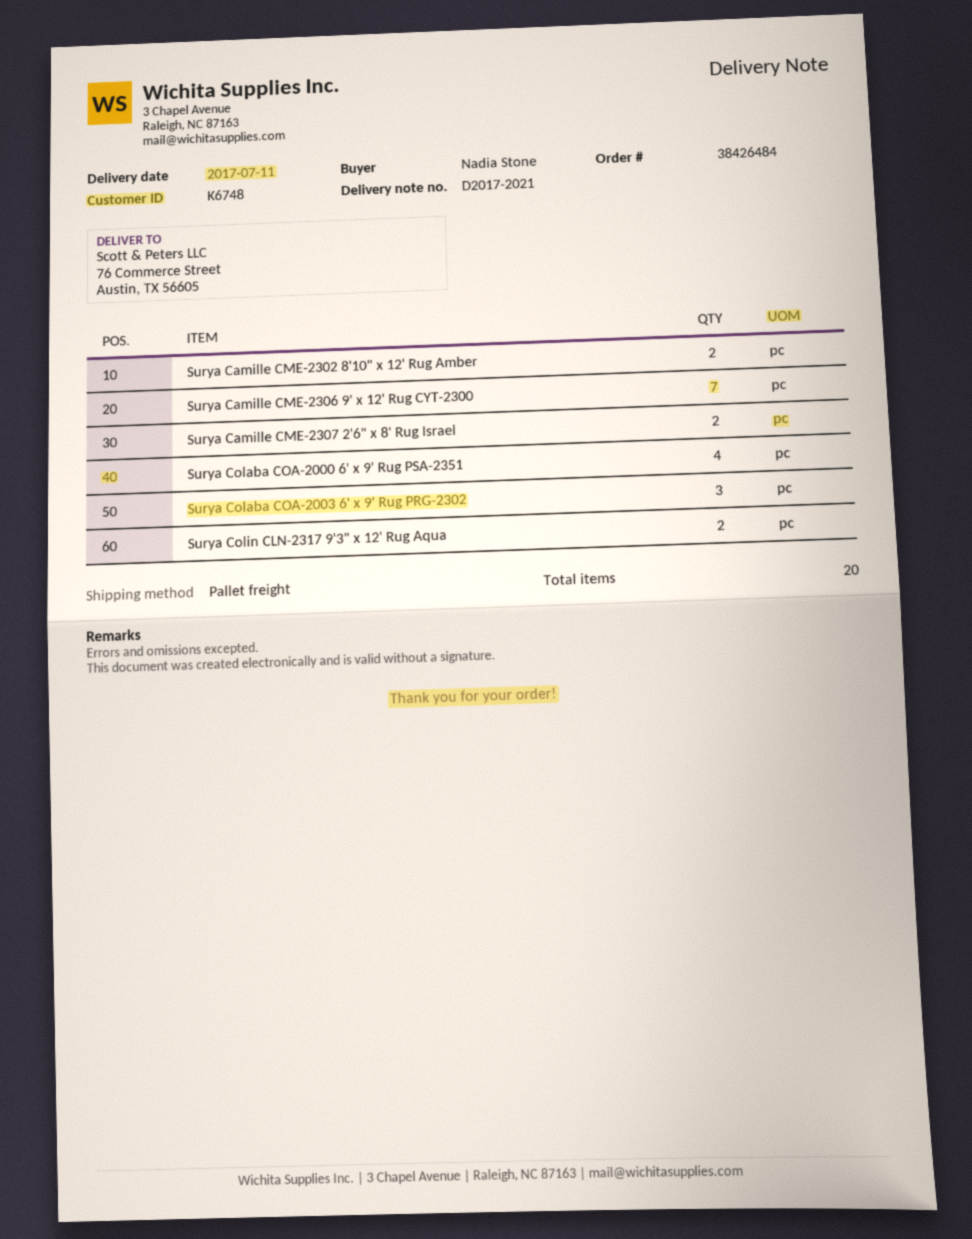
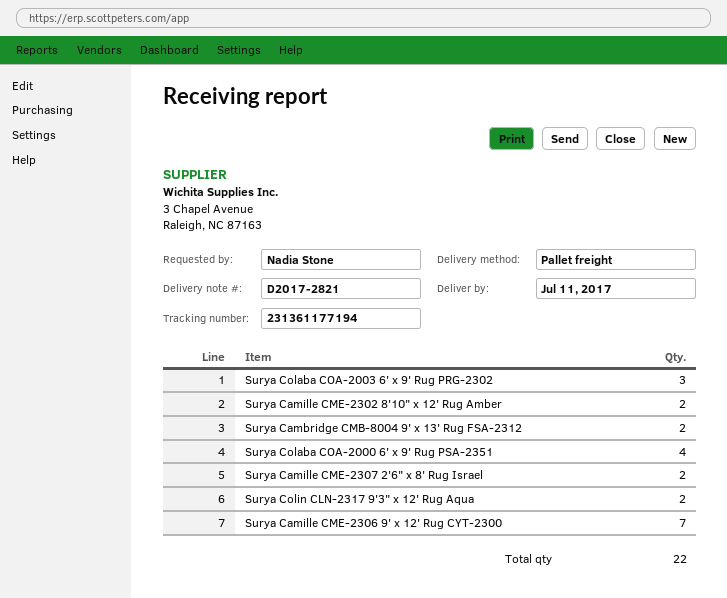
delivery note number: D2017-2021 -> D2017-2821
Surya Cambridge CMB-8004 9' x 13' Rug FSA-2312: none -> 2
total quantity: 20 -> 22

